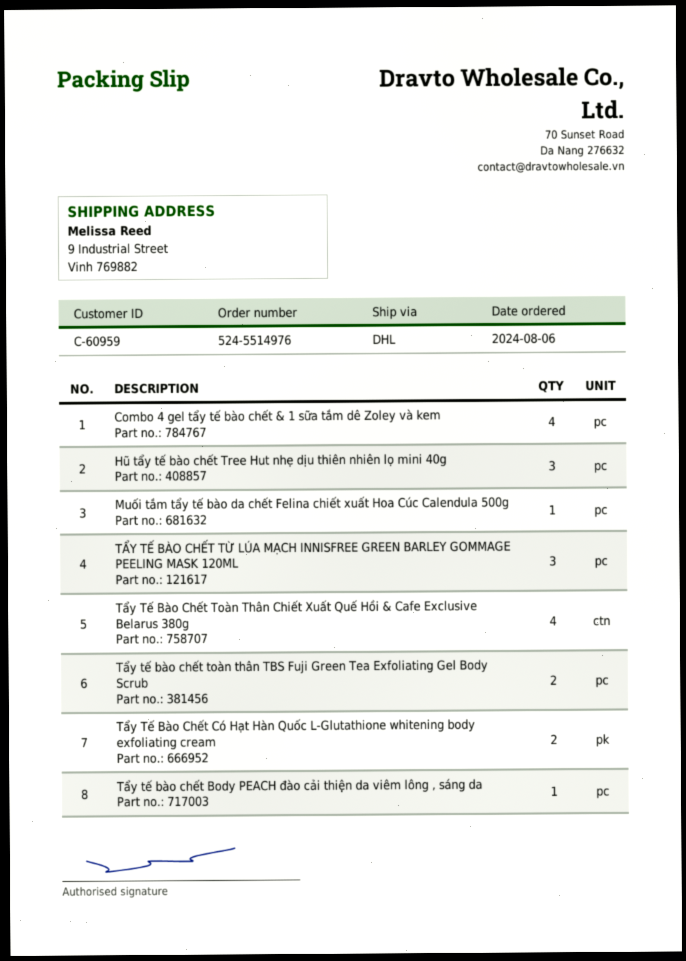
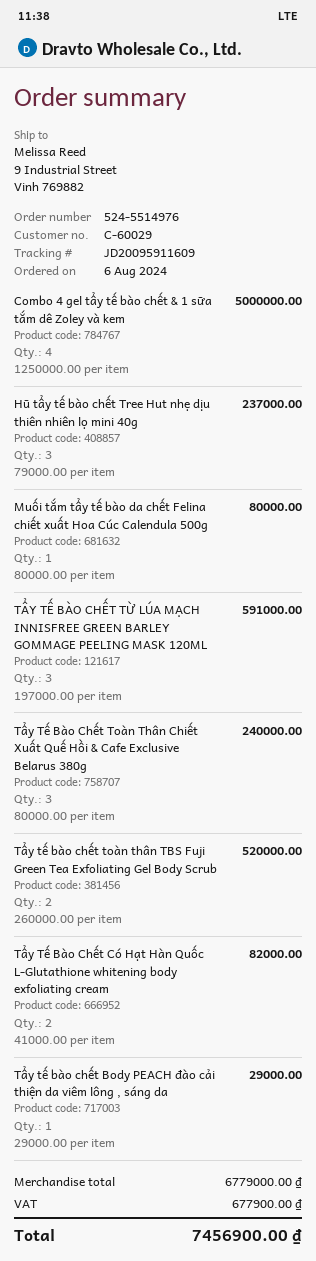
customer number: C-60959 -> C-60029
Tẩy Tế Bào Chết Toàn Thân Chiết Xuất Quế Hồi & Cafe Exclusive Belarus 380g: 4 -> 3

